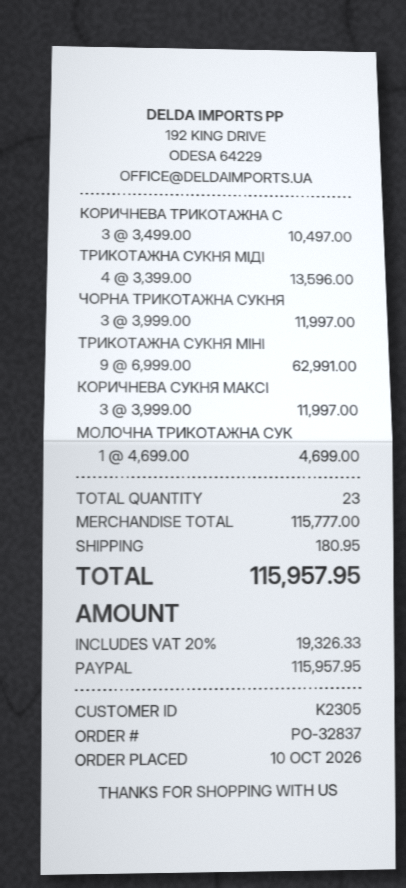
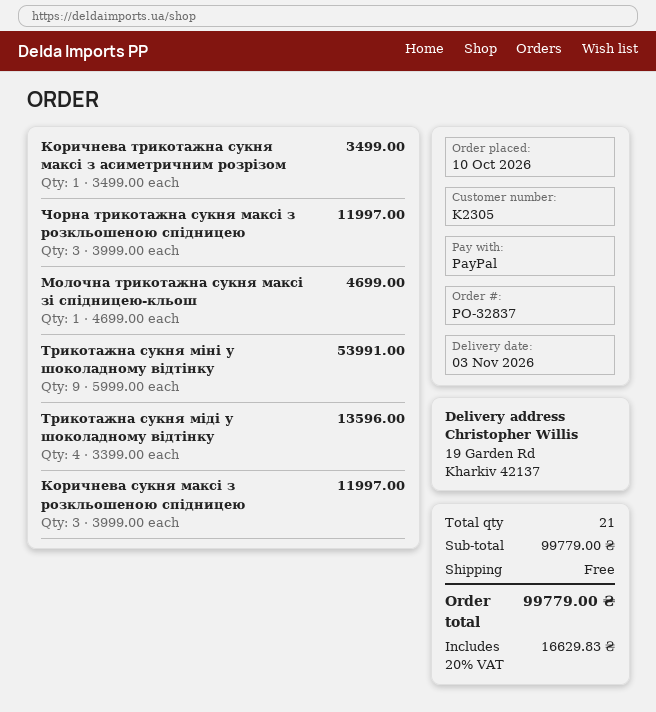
КОРИЧНЕВА ТРИКОТАЖНА С: 3 x 3499.00 = 10497.00 -> 1 x 3499.00 = 3499.00
ТРИКОТАЖНА СУКНЯ МІНІ: 9 x 6999.00 = 62991.00 -> 9 x 5999.00 = 53991.00
total quantity: 23 -> 21
subtotal: 115777.00 -> 99779.00
shipping: 180.95 -> 0.00
tax: 20% = 19326.33 -> 20% = 16629.83
total: 115957.95 -> 99779.00

